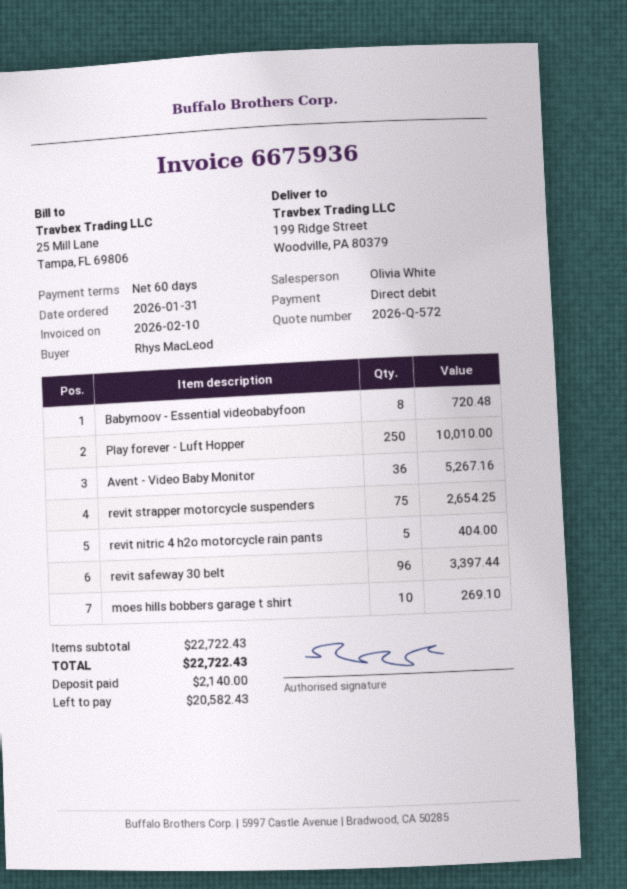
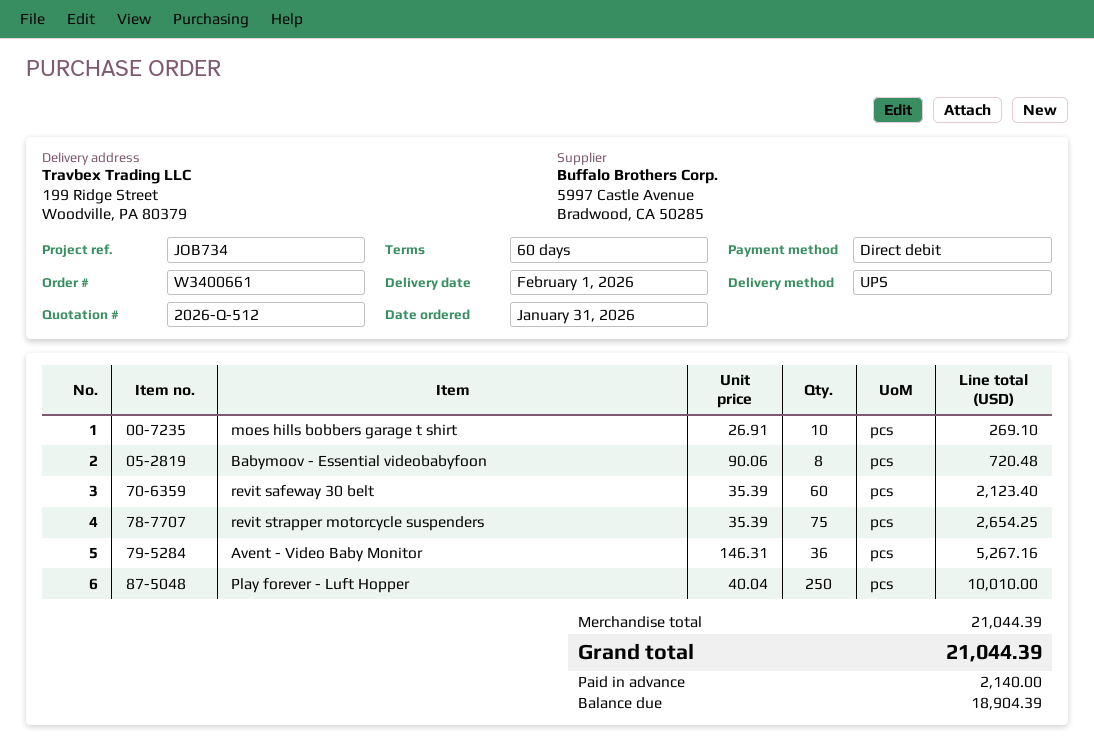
quote number: 2026-Q-572 -> 2026-Q-512
revit nitric 4 h2o motorcycle rain pants: 5 for 404.00 -> none
revit safeway 30 belt: 96 for 3397.44 -> 60 for 2123.40
subtotal: 22722.43 -> 21044.39
total: 22722.43 -> 21044.39
balance: 20582.43 -> 18904.39

